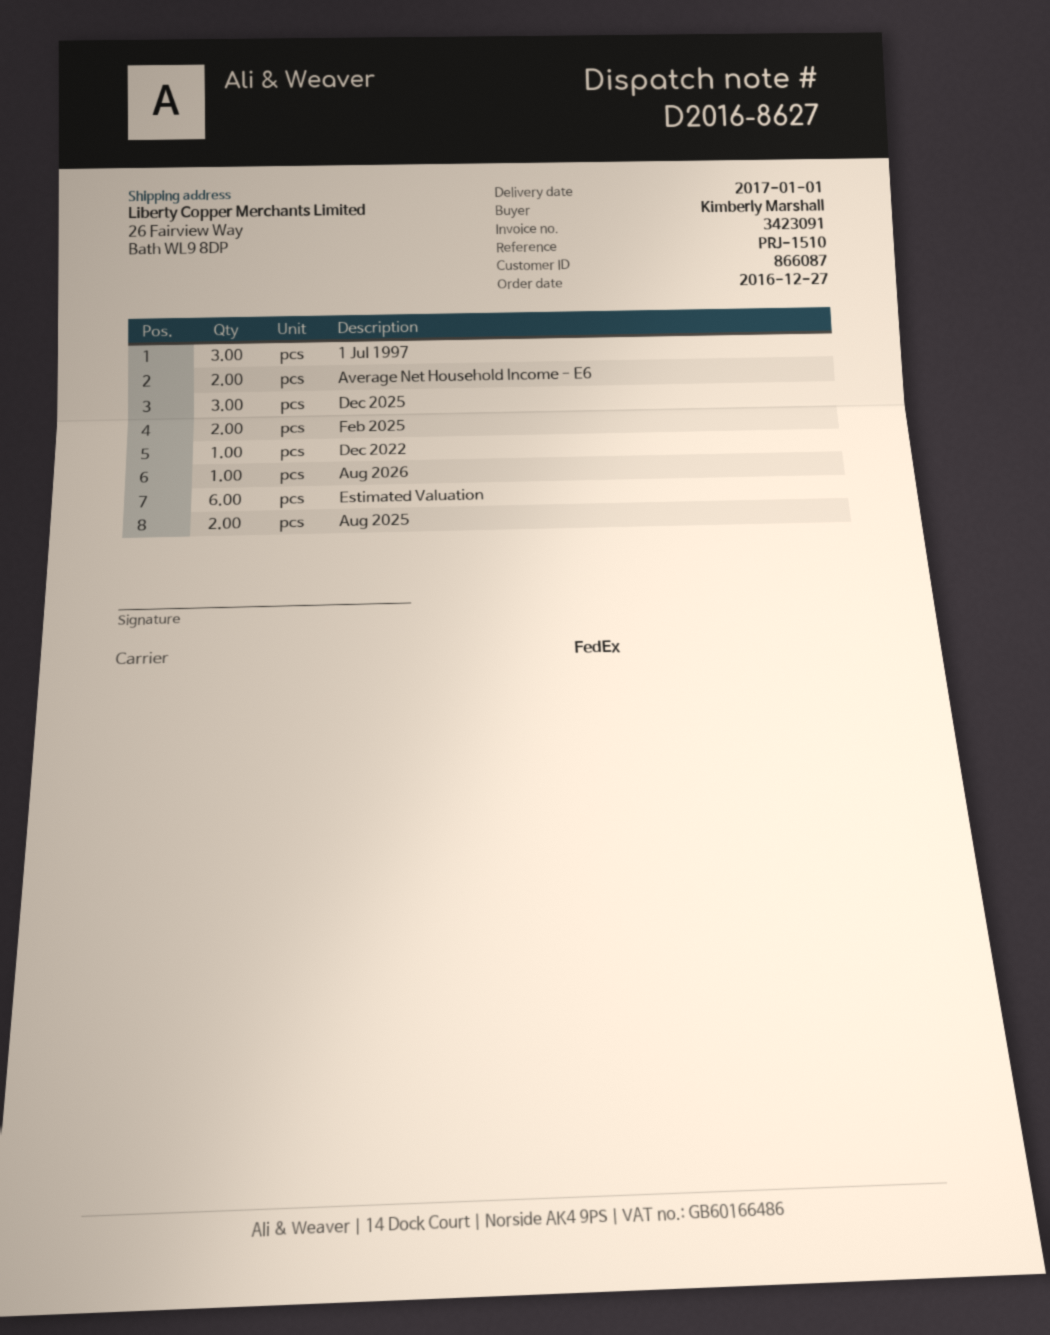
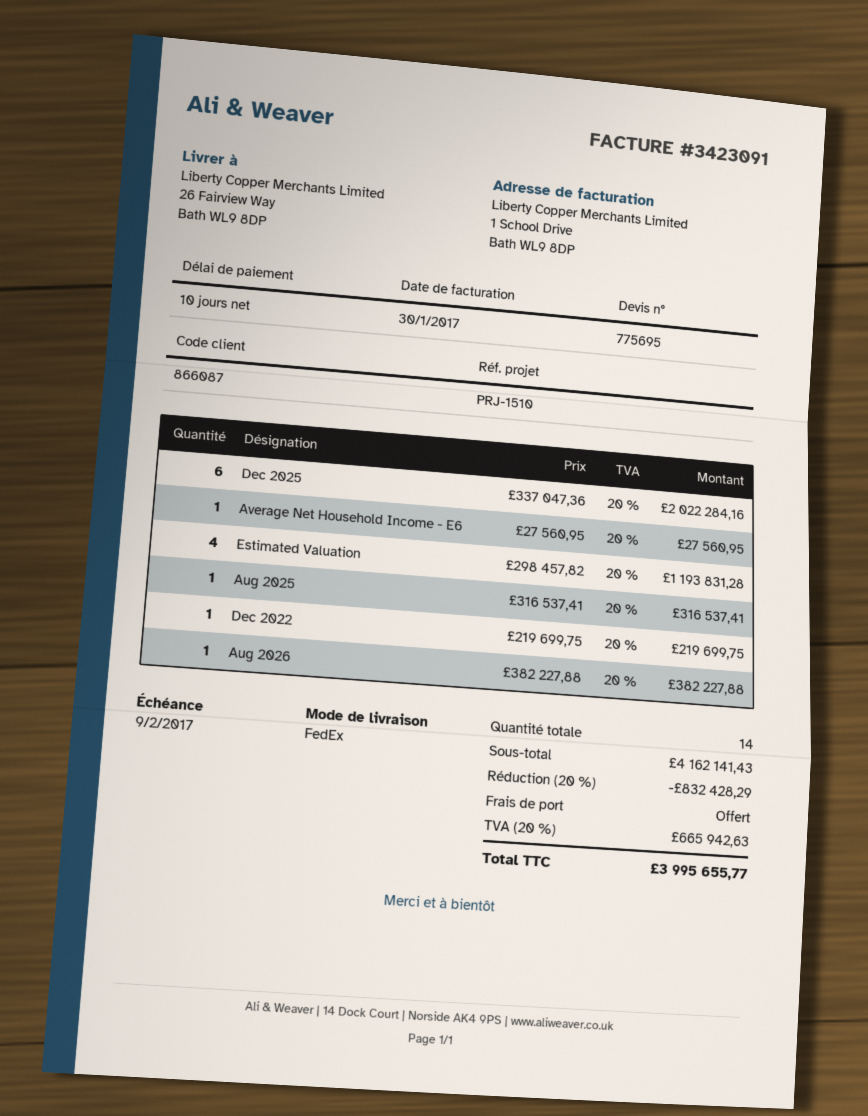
1 Jul 1997: 3 -> none
Average Net Household Income - E6: 2 -> 1
Dec 2025: 3 -> 6
Feb 2025: 2 -> none
Estimated Valuation: 6 -> 4
Aug 2025: 2 -> 1

